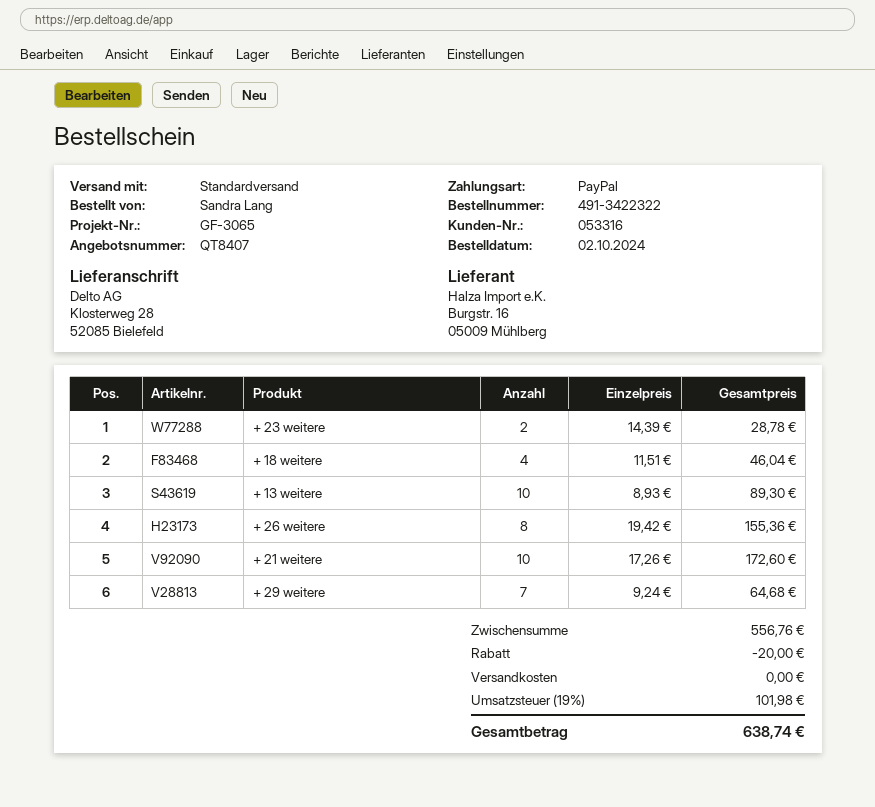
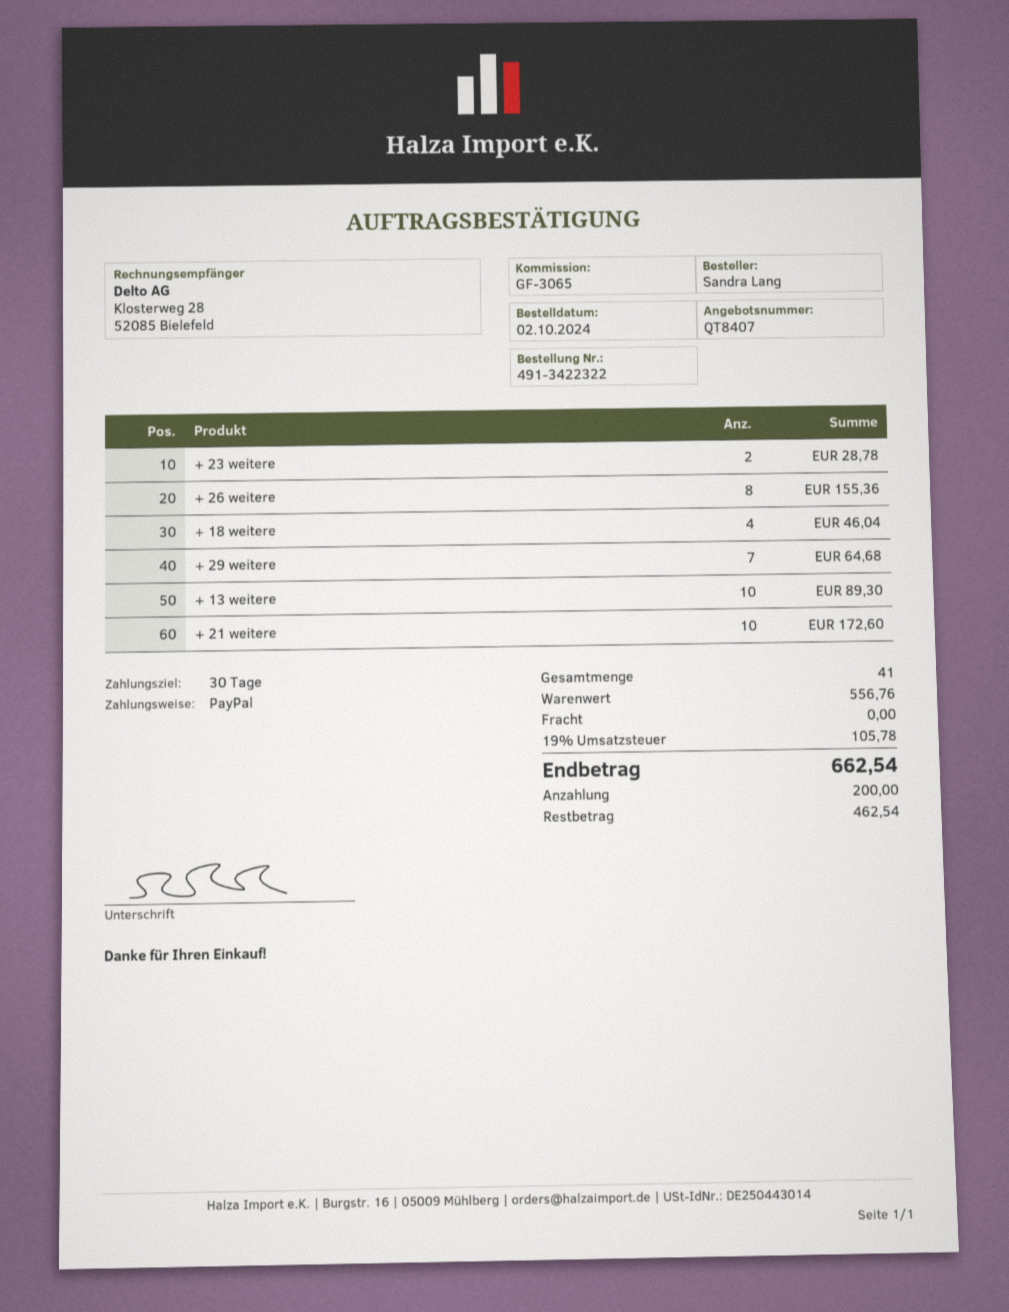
discount: 20.00 -> none
tax: 19% = 101.98 -> 19% = 105.78
total: 638.74 -> 662.54

